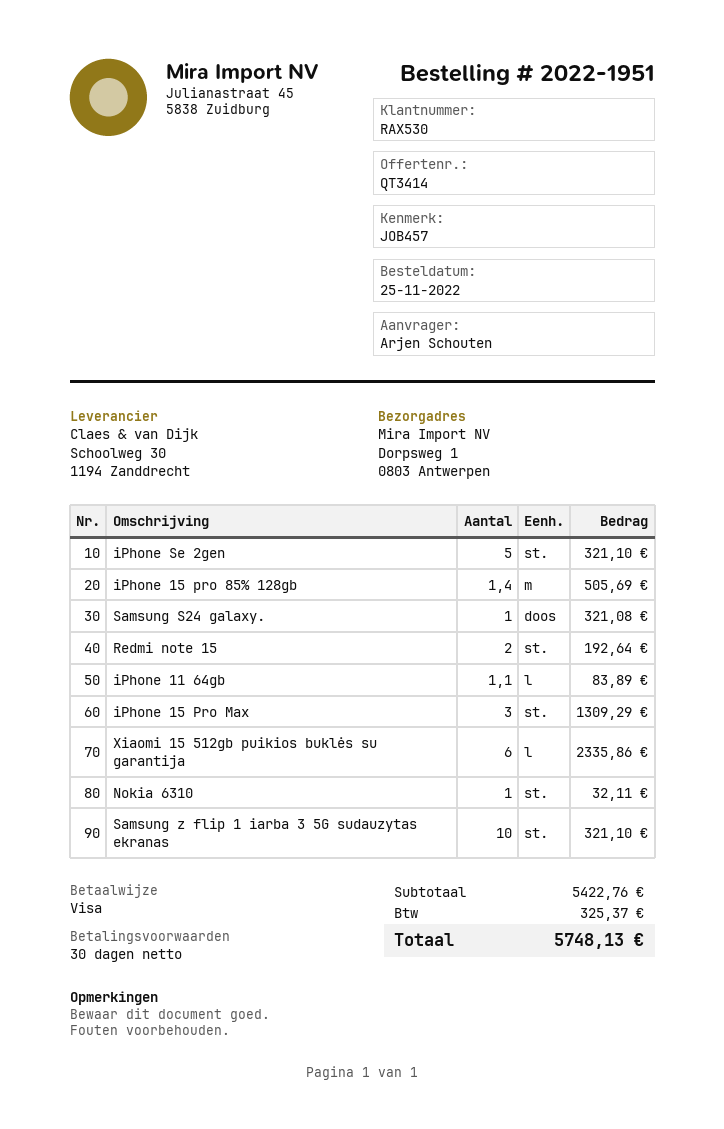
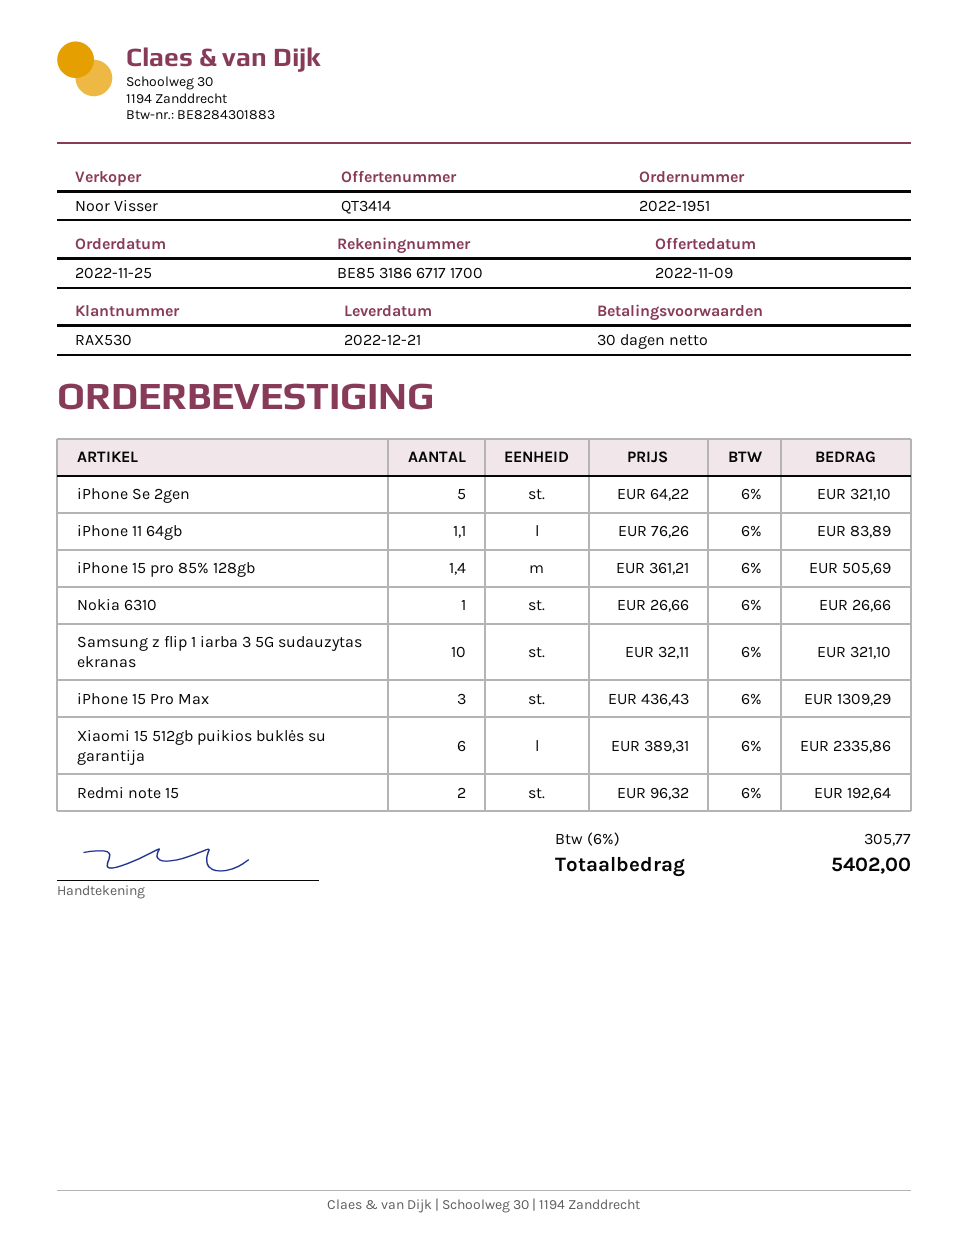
Samsung S24 galaxy.: 1 for 321.08 -> none
Nokia 6310: 1 for 32.11 -> 1 for 26.66
tax: 325.37 -> 305.77
total: 5748.13 -> 5402.00

